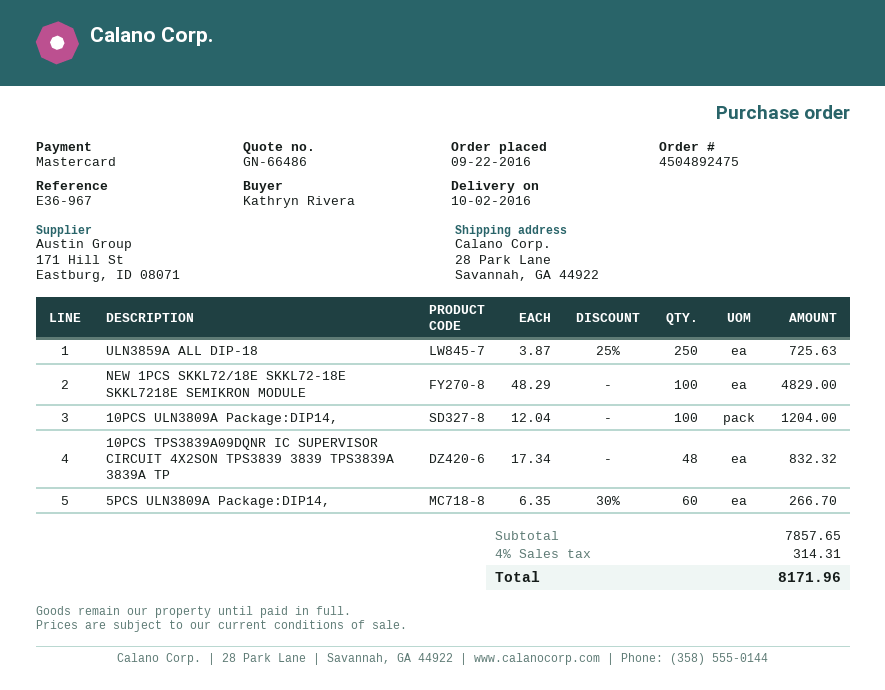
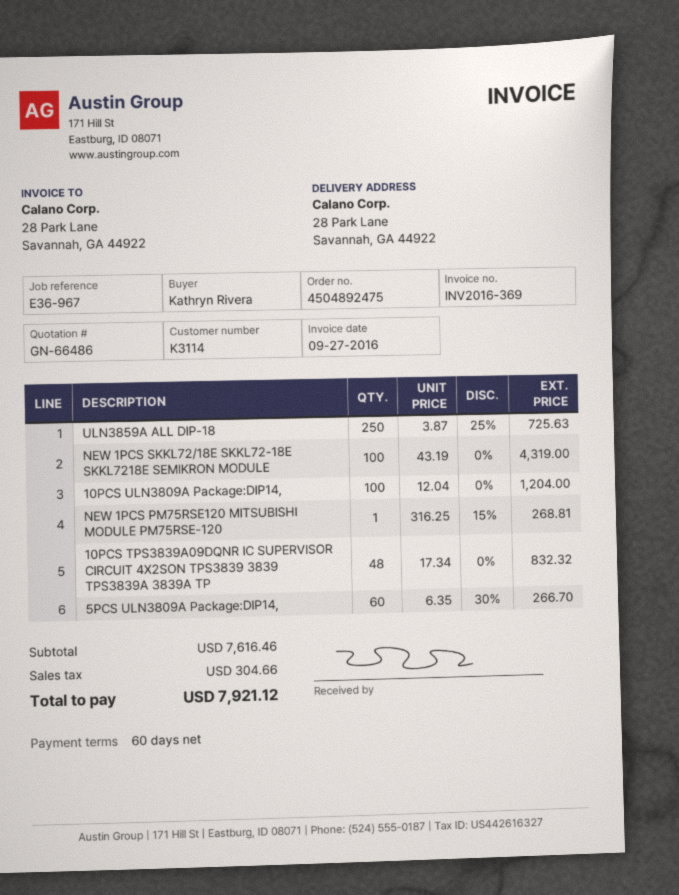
NEW 1PCS SKKL72/18E SKKL72-18E SKKL7218E SEMIKRON MODULE: 100 x 48.29 = 4829.00 -> 100 x 43.19 = 4319.00
NEW 1PCS PM75RSE120 MITSUBISHI MODULE PM75RSE-120: none -> 1 x 316.25 - 15% = 268.81
subtotal: 7857.65 -> 7616.46
tax: 314.31 -> 304.66
total: 8171.96 -> 7921.12

